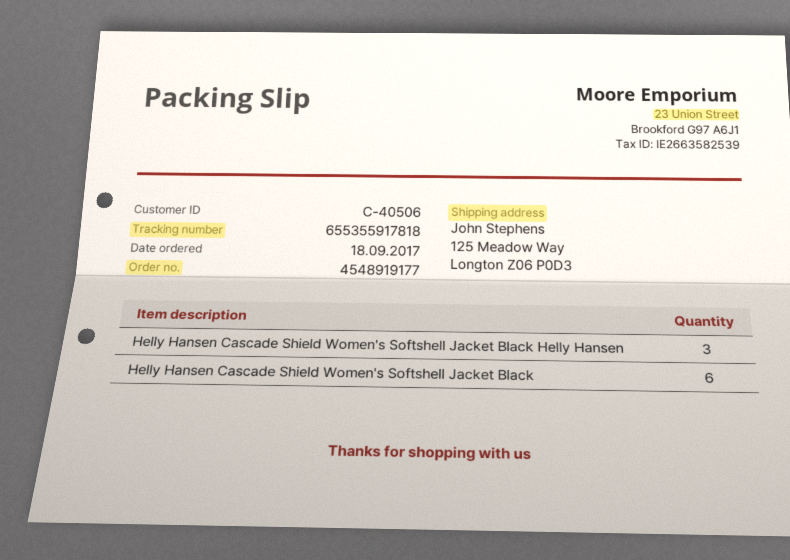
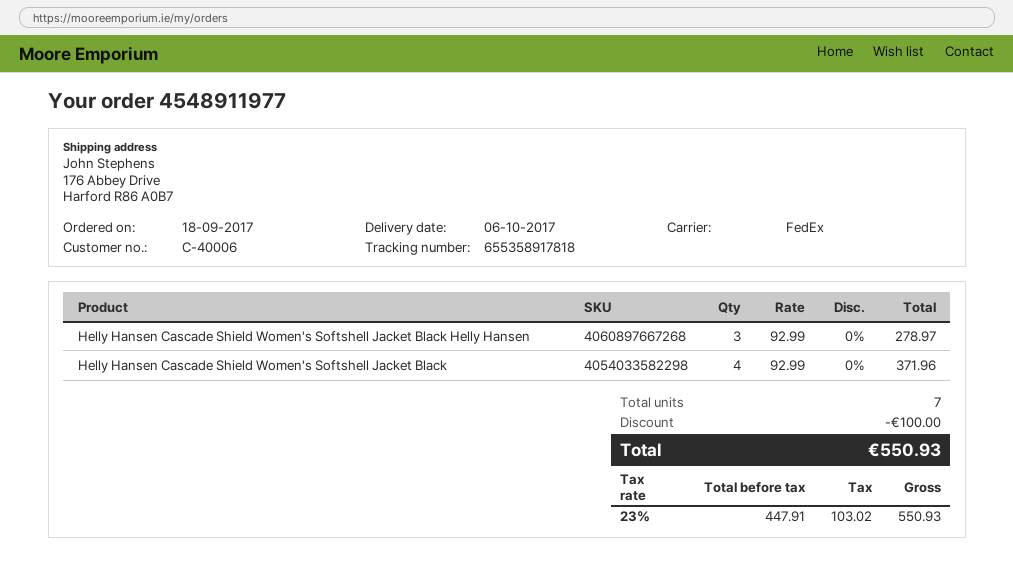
order number: 4548919177 -> 4548911977
customer number: C-40506 -> C-40006
tracking number: 655355917818 -> 655358917818
ship to: 125 Meadow Way, Longton Z06 P0D3 -> 176 Abbey Drive, Harford R86 A0B7
Helly Hansen Cascade Shield Women's Softshell Jacket Black: 6 -> 4

